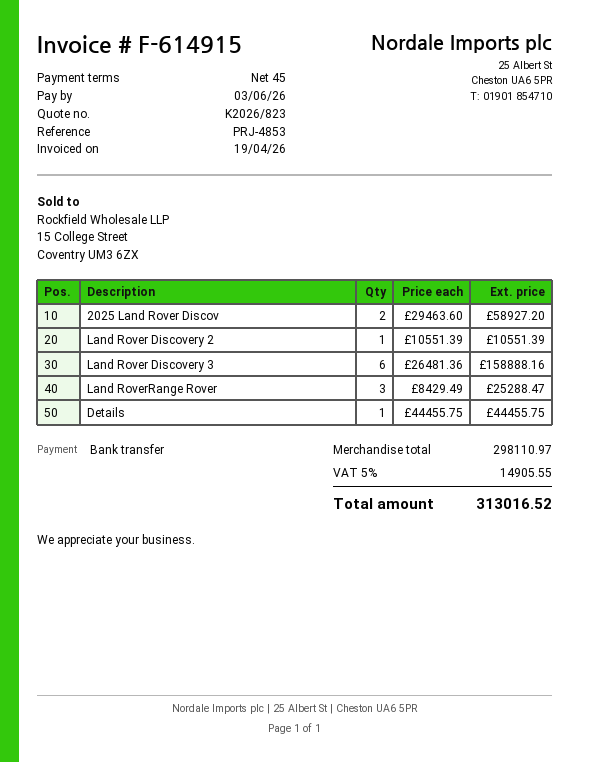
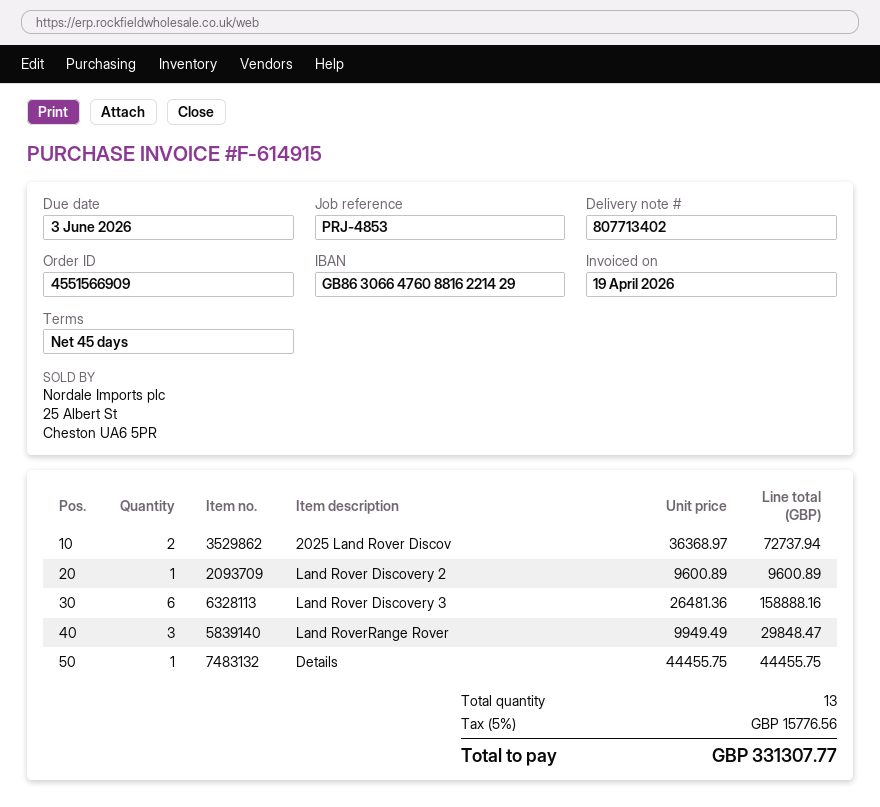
2025 Land Rover Discov: 2 x 29463.60 = 58927.20 -> 2 x 36368.97 = 72737.94
Land Rover Discovery 2: 1 x 10551.39 = 10551.39 -> 1 x 9600.89 = 9600.89
Land RoverRange Rover: 3 x 8429.49 = 25288.47 -> 3 x 9949.49 = 29848.47
tax: 5% = 14905.55 -> 5% = 15776.56
total: 313016.52 -> 331307.77

